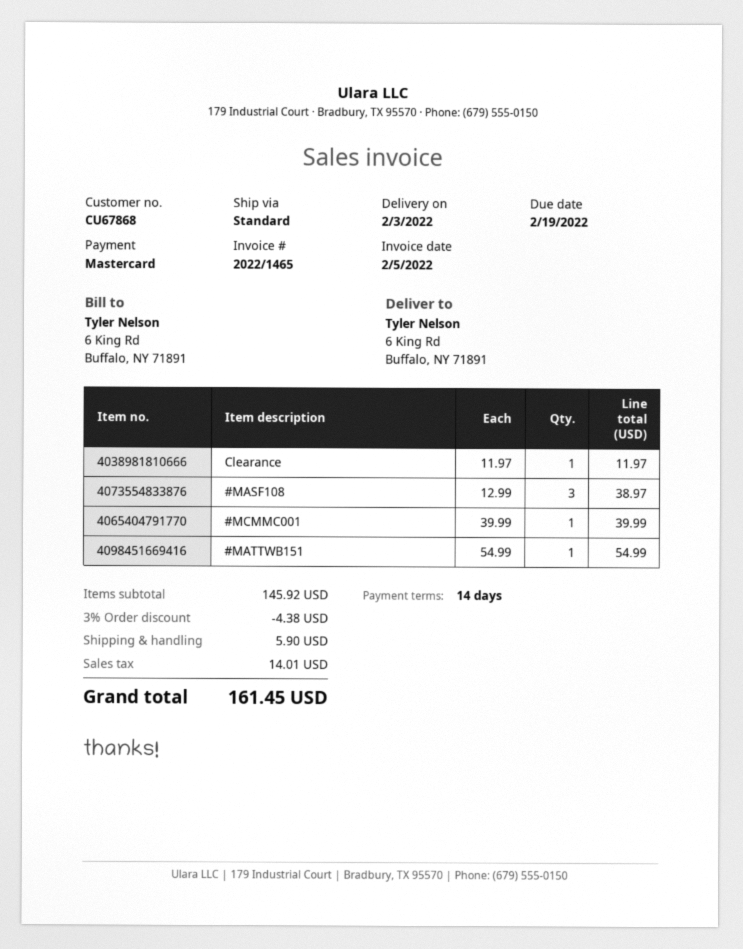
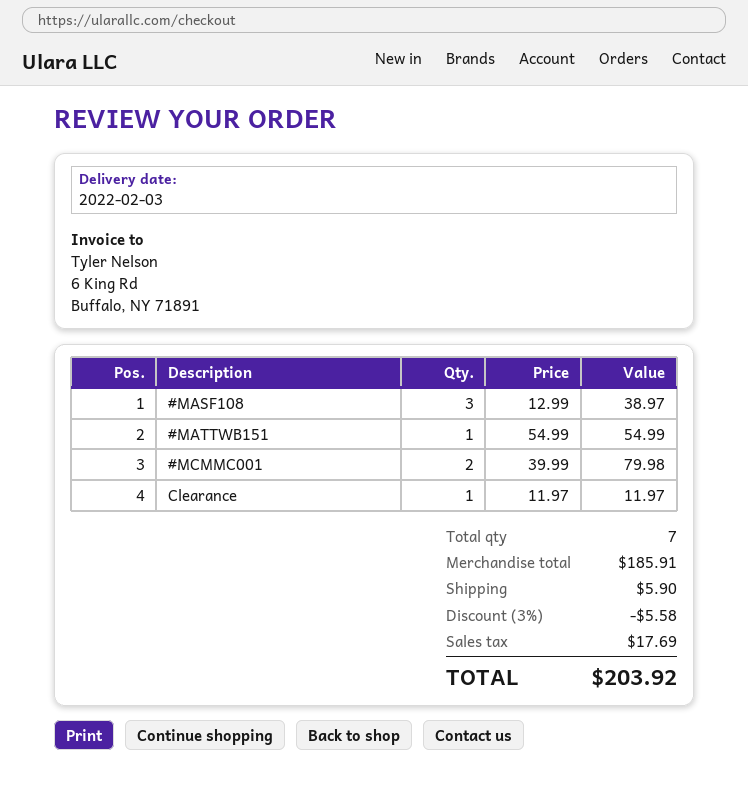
#MCMMC001: 1 x 39.99 = 39.99 -> 2 x 39.99 = 79.98
subtotal: 145.92 -> 185.91
discount: 3% = 4.38 -> 3% = 5.58
tax: 14.01 -> 17.69
total: 161.45 -> 203.92

